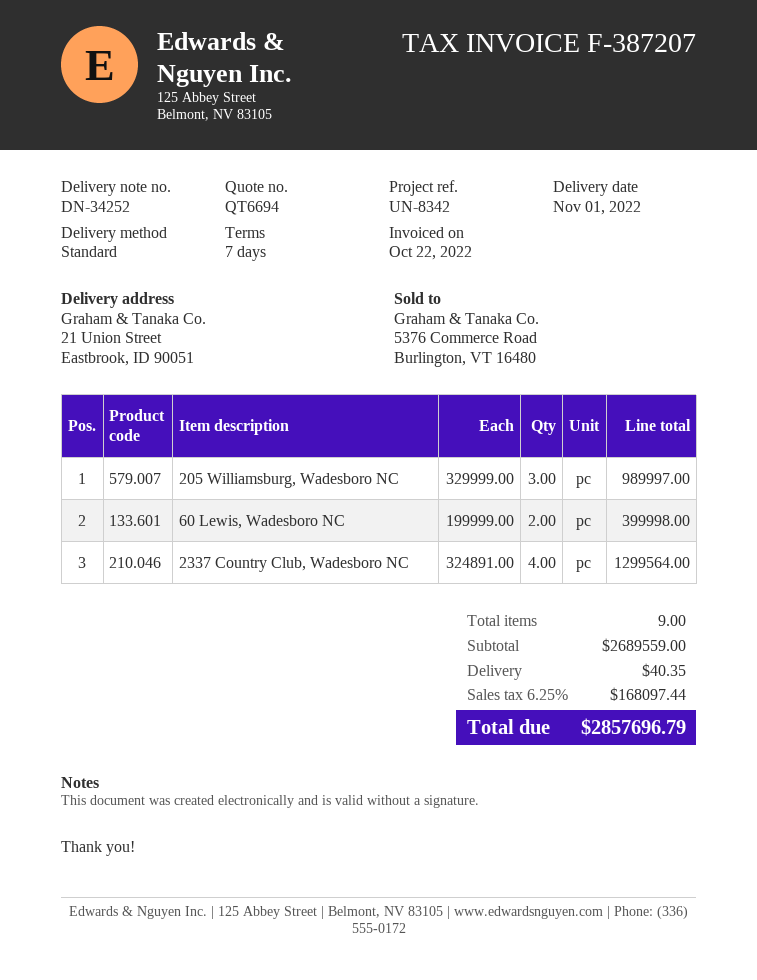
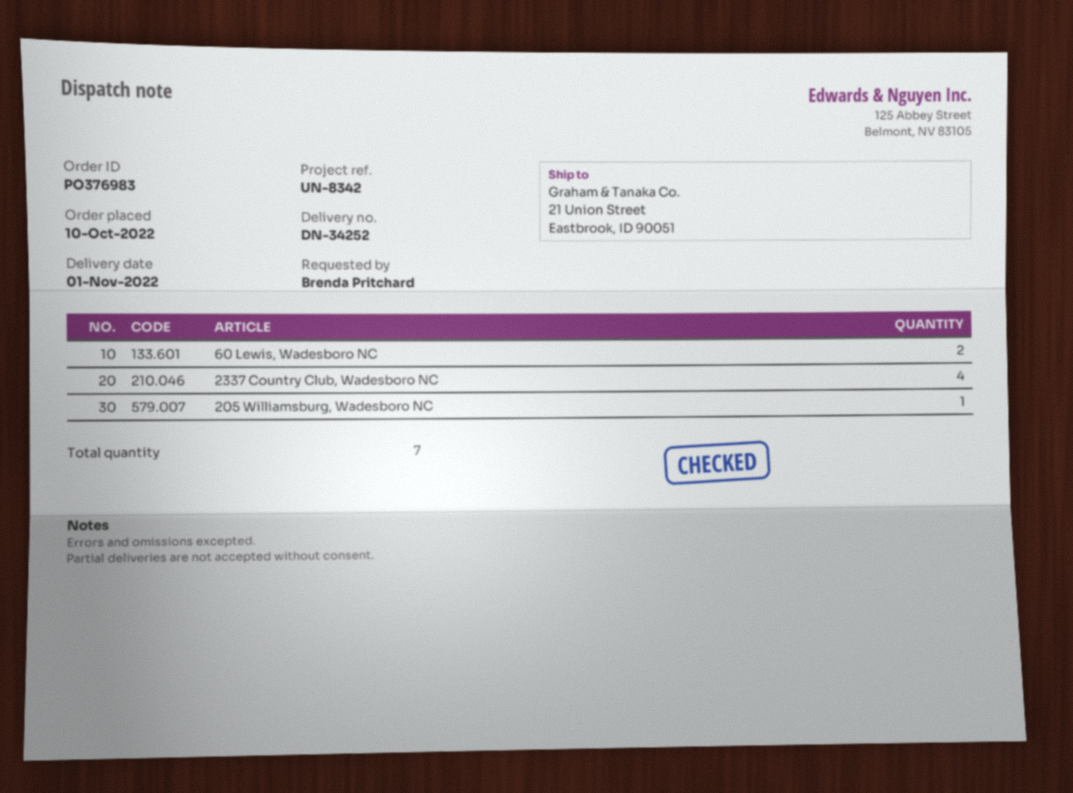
205 Williamsburg, Wadesboro NC: 3 -> 1
total quantity: 9 -> 7

